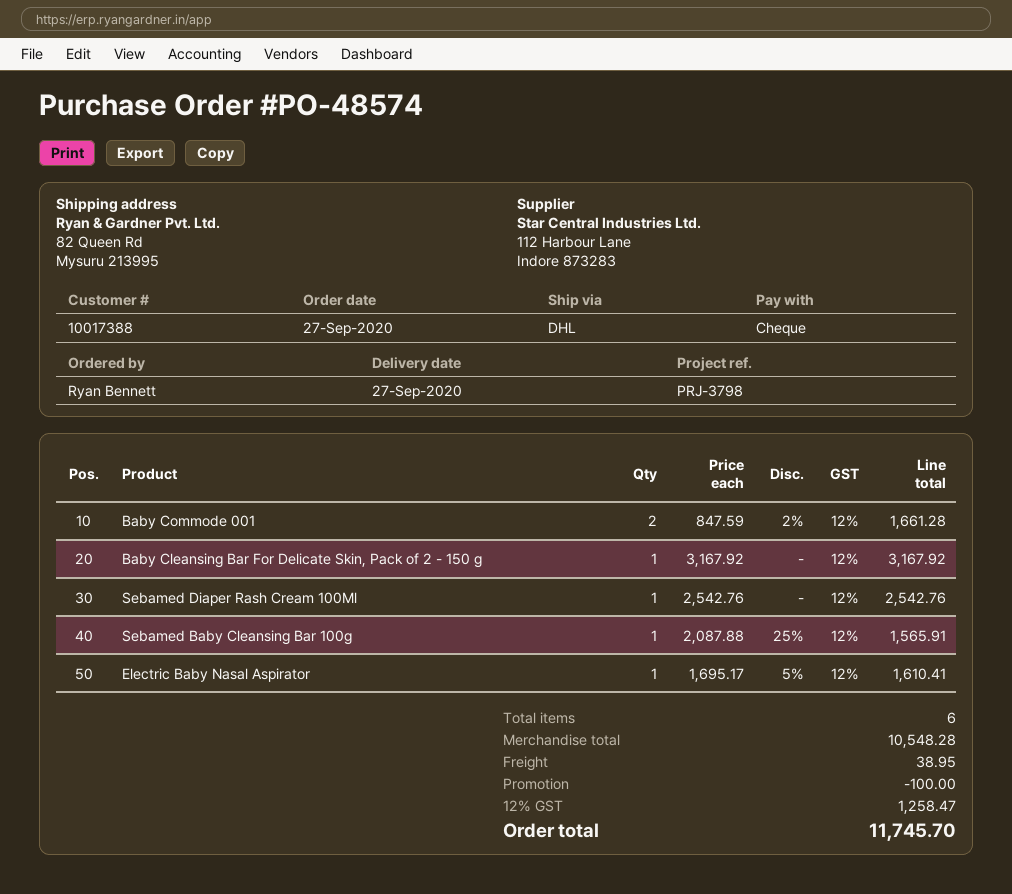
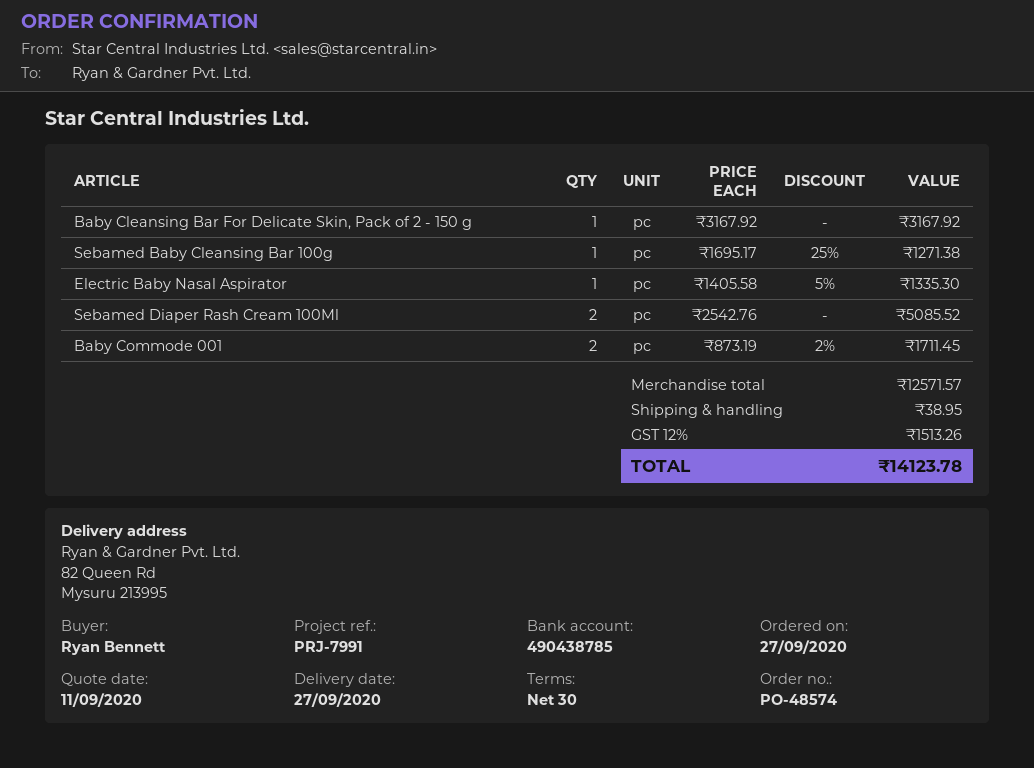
reference: PRJ-3798 -> PRJ-7991
Baby Commode 001: 2 x 847.59 - 2% = 1661.28 -> 2 x 873.19 - 2% = 1711.45
Sebamed Diaper Rash Cream 100Ml: 1 x 2542.76 = 2542.76 -> 2 x 2542.76 = 5085.52
Sebamed Baby Cleansing Bar 100g: 1 x 2087.88 - 25% = 1565.91 -> 1 x 1695.17 - 25% = 1271.38
Electric Baby Nasal Aspirator: 1 x 1695.17 - 5% = 1610.41 -> 1 x 1405.58 - 5% = 1335.30
subtotal: 10548.28 -> 12571.57
discount: 100.00 -> none
tax: 12% = 1258.47 -> 12% = 1513.26
total: 11745.70 -> 14123.78

